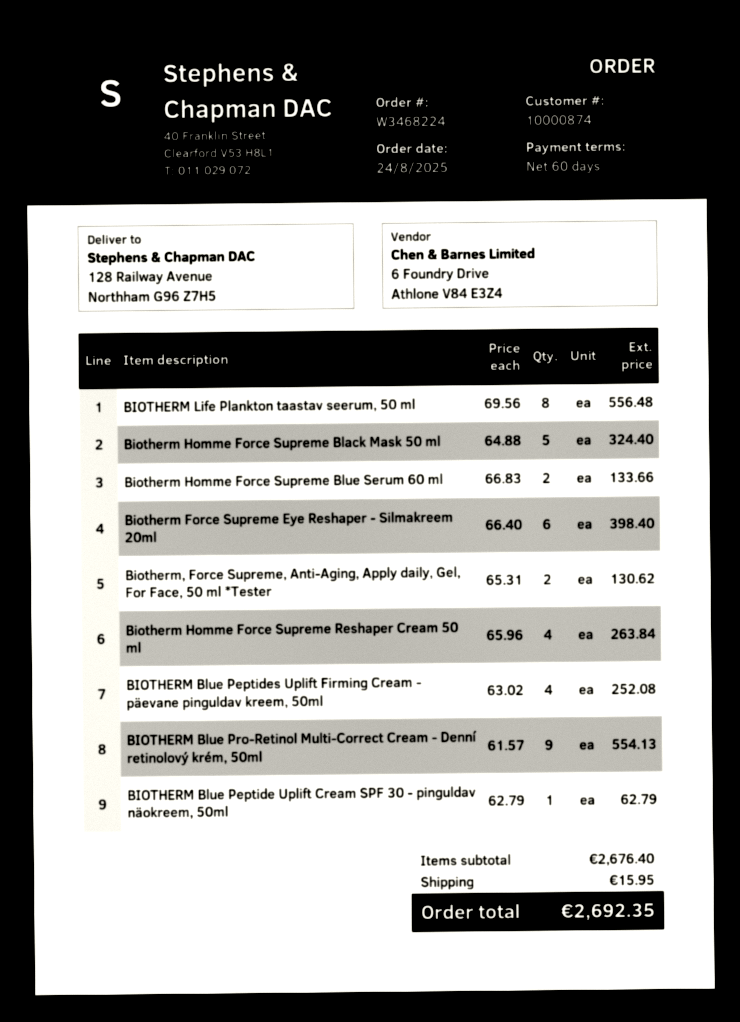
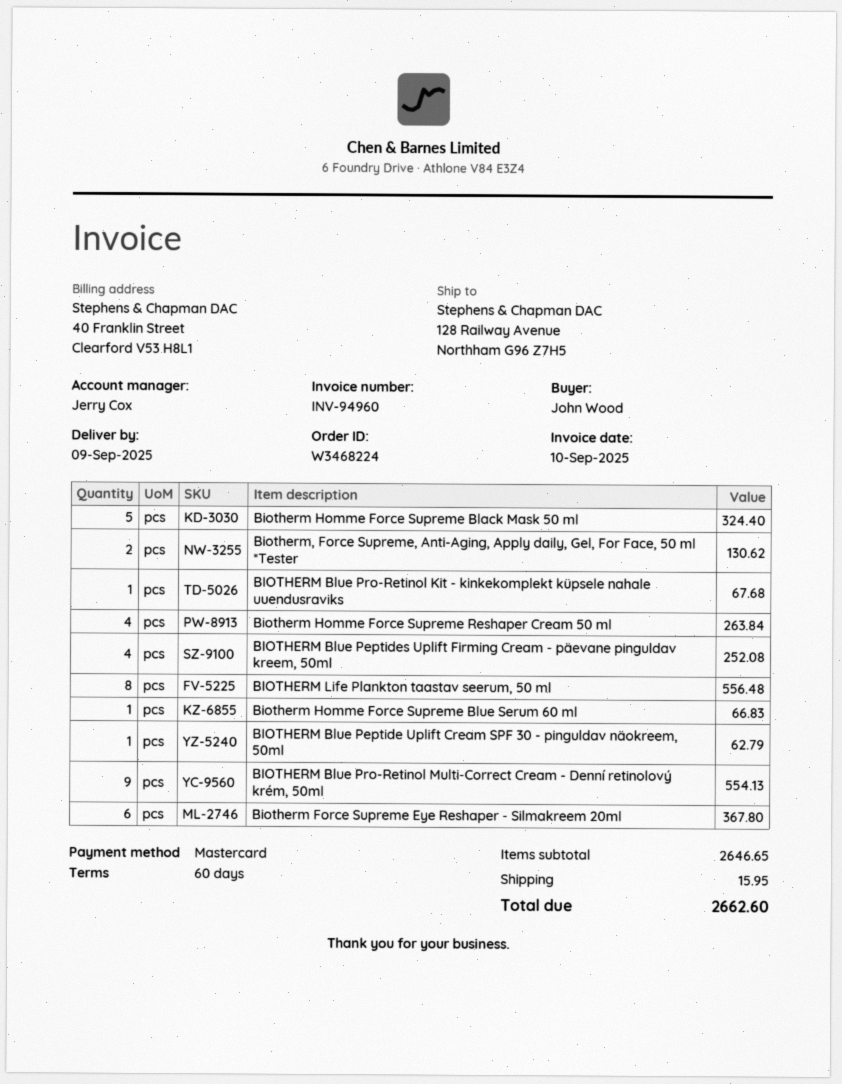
Biotherm Homme Force Supreme Blue Serum 60 ml: 2 for 133.66 -> 1 for 66.83
Biotherm Force Supreme Eye Reshaper - Silmakreem 20ml: 6 for 398.40 -> 6 for 367.80
BIOTHERM Blue Pro-Retinol Kit - kinkekomplekt küpsele nahale uuendusraviks: none -> 1 for 67.68
subtotal: 2676.40 -> 2646.65
total: 2692.35 -> 2662.60

